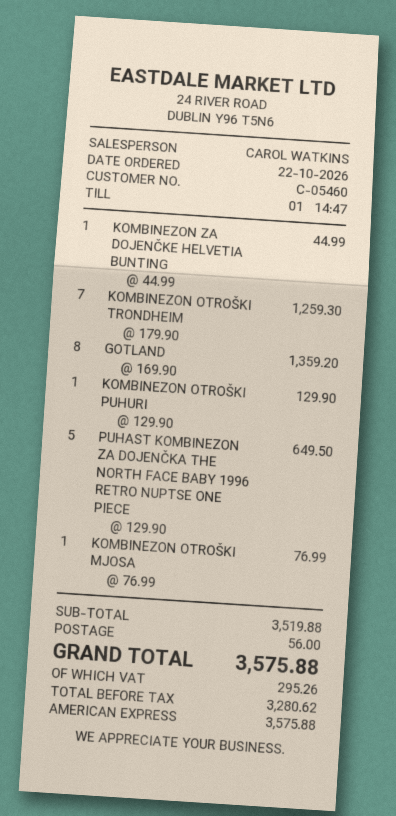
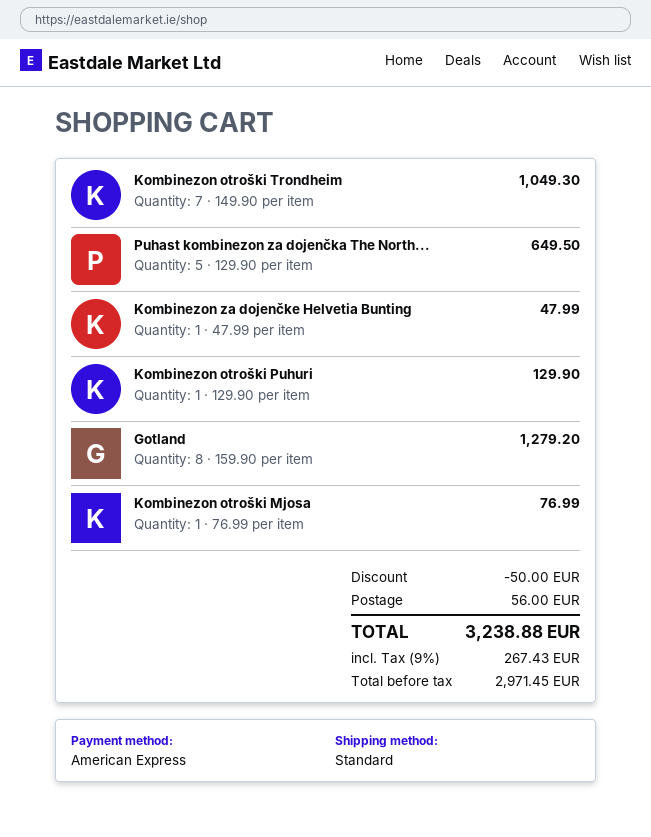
KOMBINEZON ZA DOJENČKE HELVETIA BUNTING: 1 x 44.99 = 44.99 -> 1 x 47.99 = 47.99
KOMBINEZON OTROŠKI TRONDHEIM: 7 x 179.90 = 1259.30 -> 7 x 149.90 = 1049.30
GOTLAND: 8 x 169.90 = 1359.20 -> 8 x 159.90 = 1279.20
discount: none -> 50.00
net: 3280.62 -> 2971.45
tax: 295.26 -> 267.43
total: 3575.88 -> 3238.88

